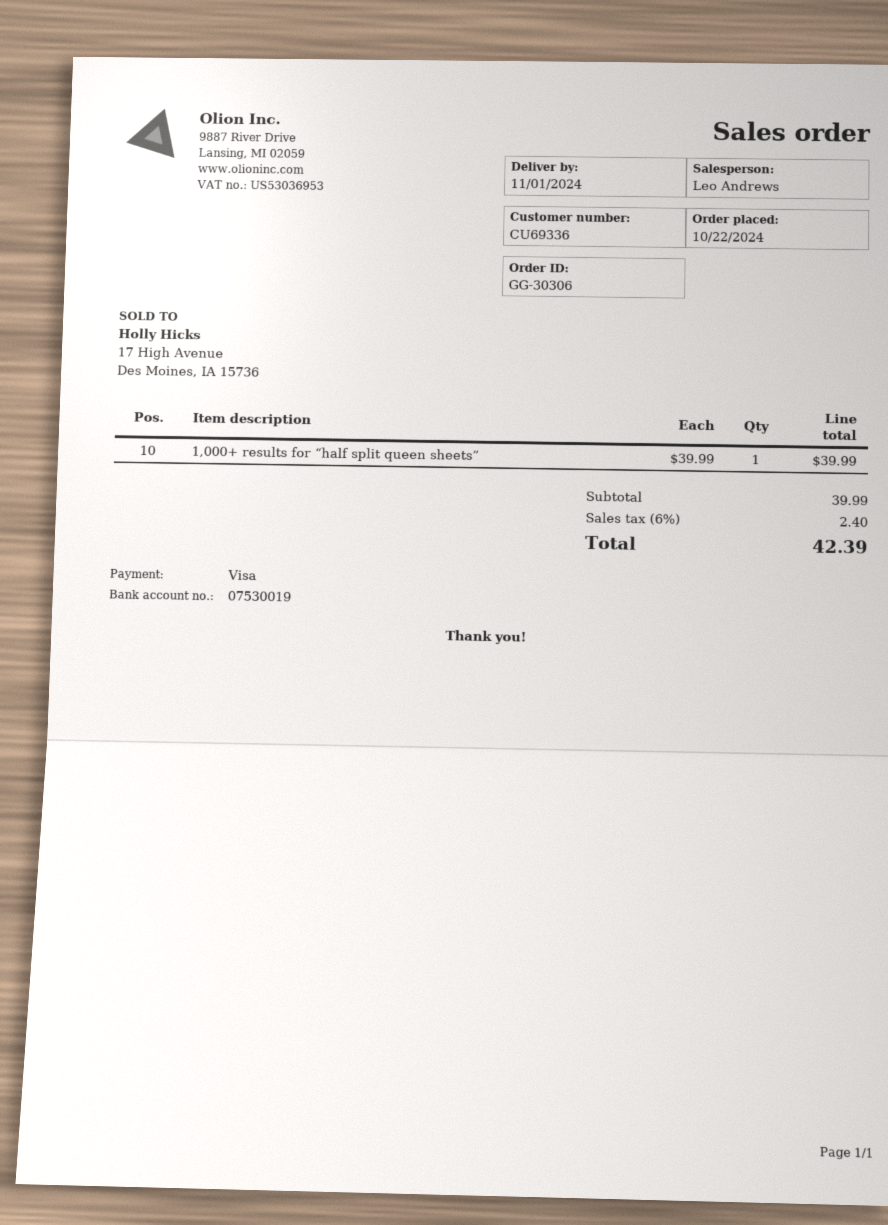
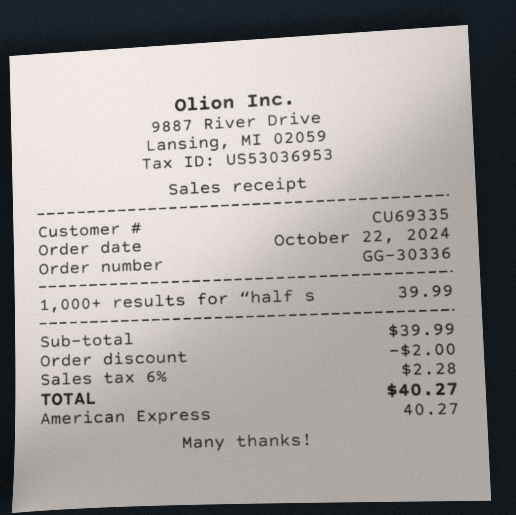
order number: GG-30306 -> GG-30336
customer number: CU69336 -> CU69335
payment method: Visa -> American Express
discount: none -> 2.00
tax: 6% = 2.40 -> 6% = 2.28
total: 42.39 -> 40.27

